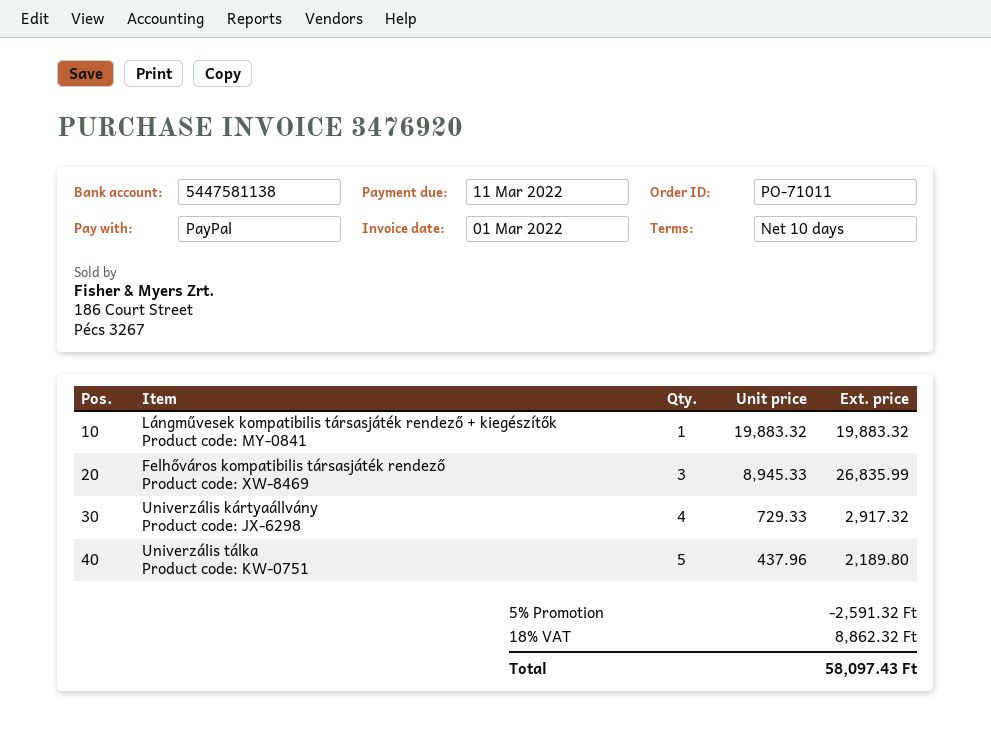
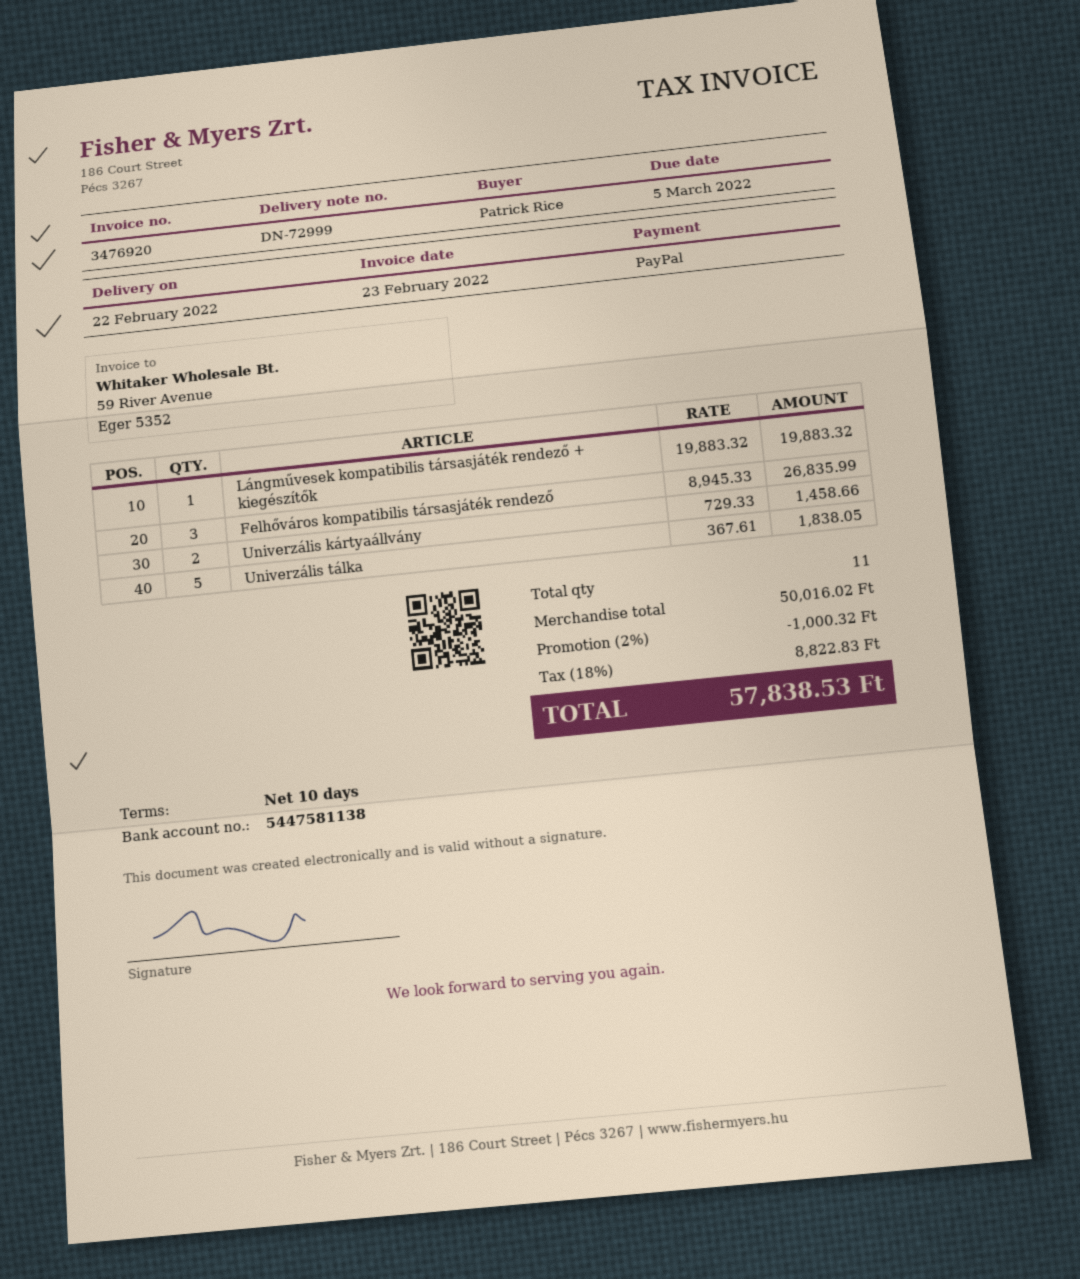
invoice date: 2022-03-01 -> 2022-02-23
due date: 2022-03-11 -> 2022-03-05
Univerzális kártyaállvány: 4 x 729.33 = 2917.32 -> 2 x 729.33 = 1458.66
Univerzális tálka: 5 x 437.96 = 2189.80 -> 5 x 367.61 = 1838.05
discount: 5% = 2591.32 -> 2% = 1000.32
tax: 18% = 8862.32 -> 18% = 8822.83
total: 58097.43 -> 57838.53

